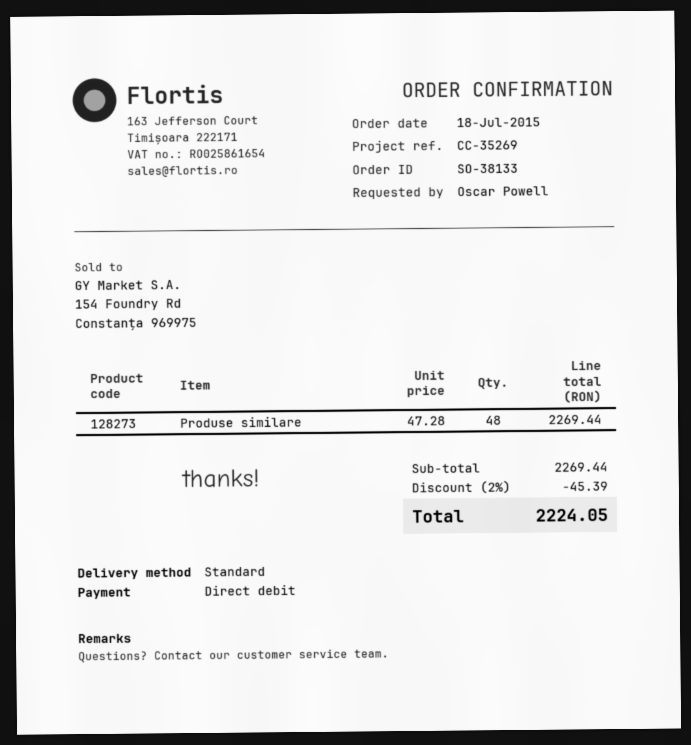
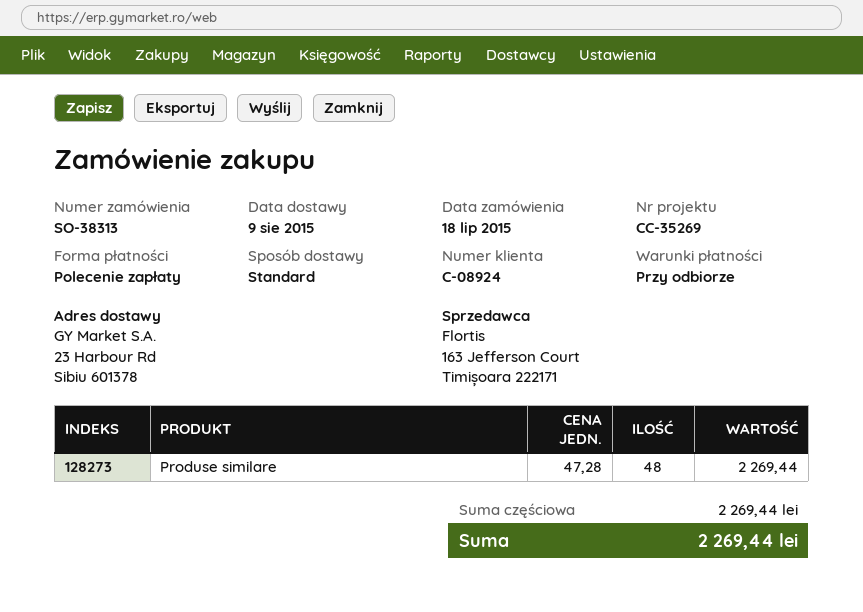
order number: SO-38133 -> SO-38313
discount: 2% = 45.39 -> none
total: 2224.05 -> 2269.44

